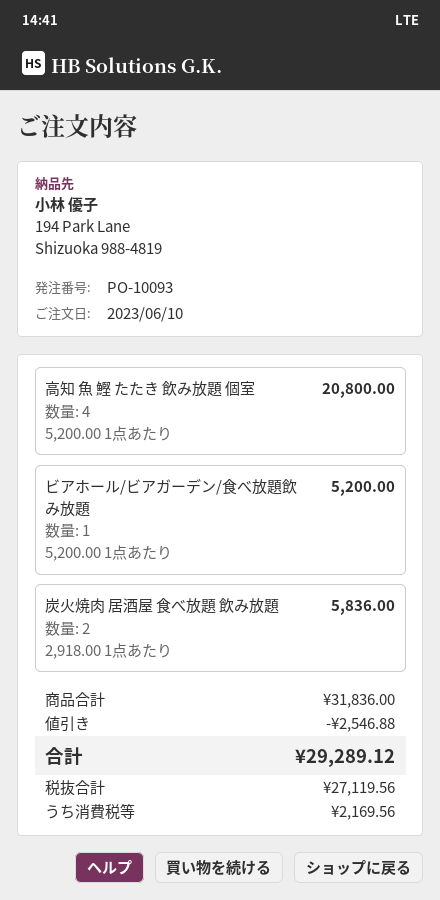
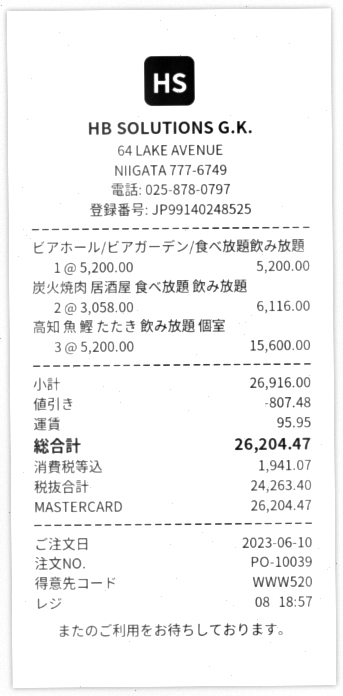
order number: PO-10093 -> PO-10039
高知 魚 鰹 たたき 飲み放題 個室: 4 x 5200.00 = 20800.00 -> 3 x 5200.00 = 15600.00
炭火焼肉 居酒屋 食べ放題 飲み放題: 2 x 2918.00 = 5836.00 -> 2 x 3058.00 = 6116.00
subtotal: 31836.00 -> 26916.00
discount: 2546.88 -> 807.48
shipping: none -> 95.95
net: 27119.56 -> 24263.40
tax: 2169.56 -> 1941.07
total: 29289.12 -> 26204.47

